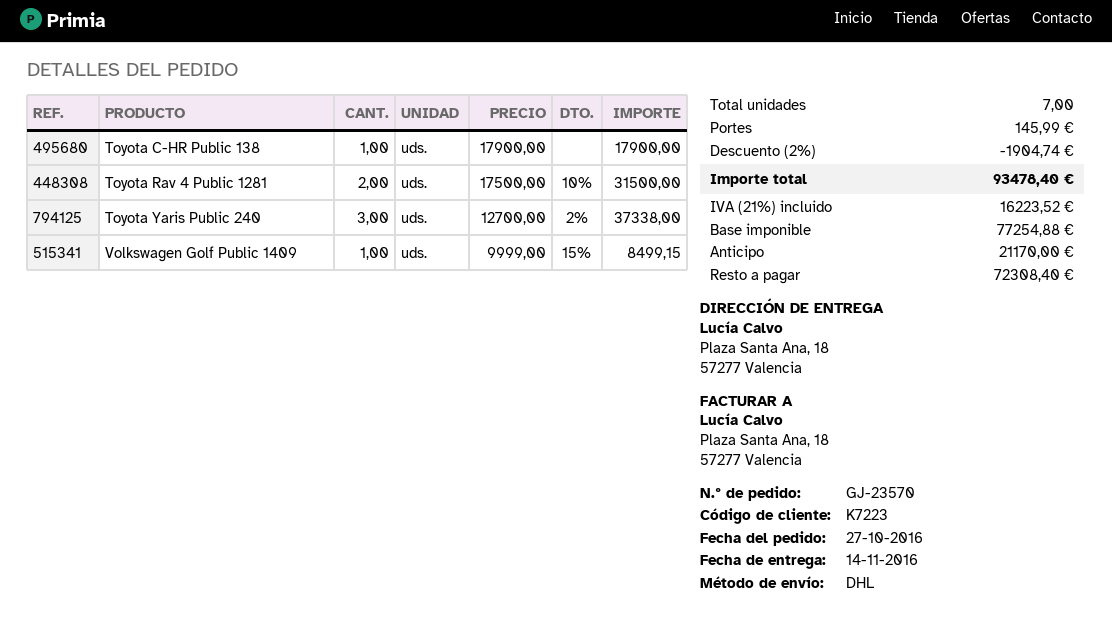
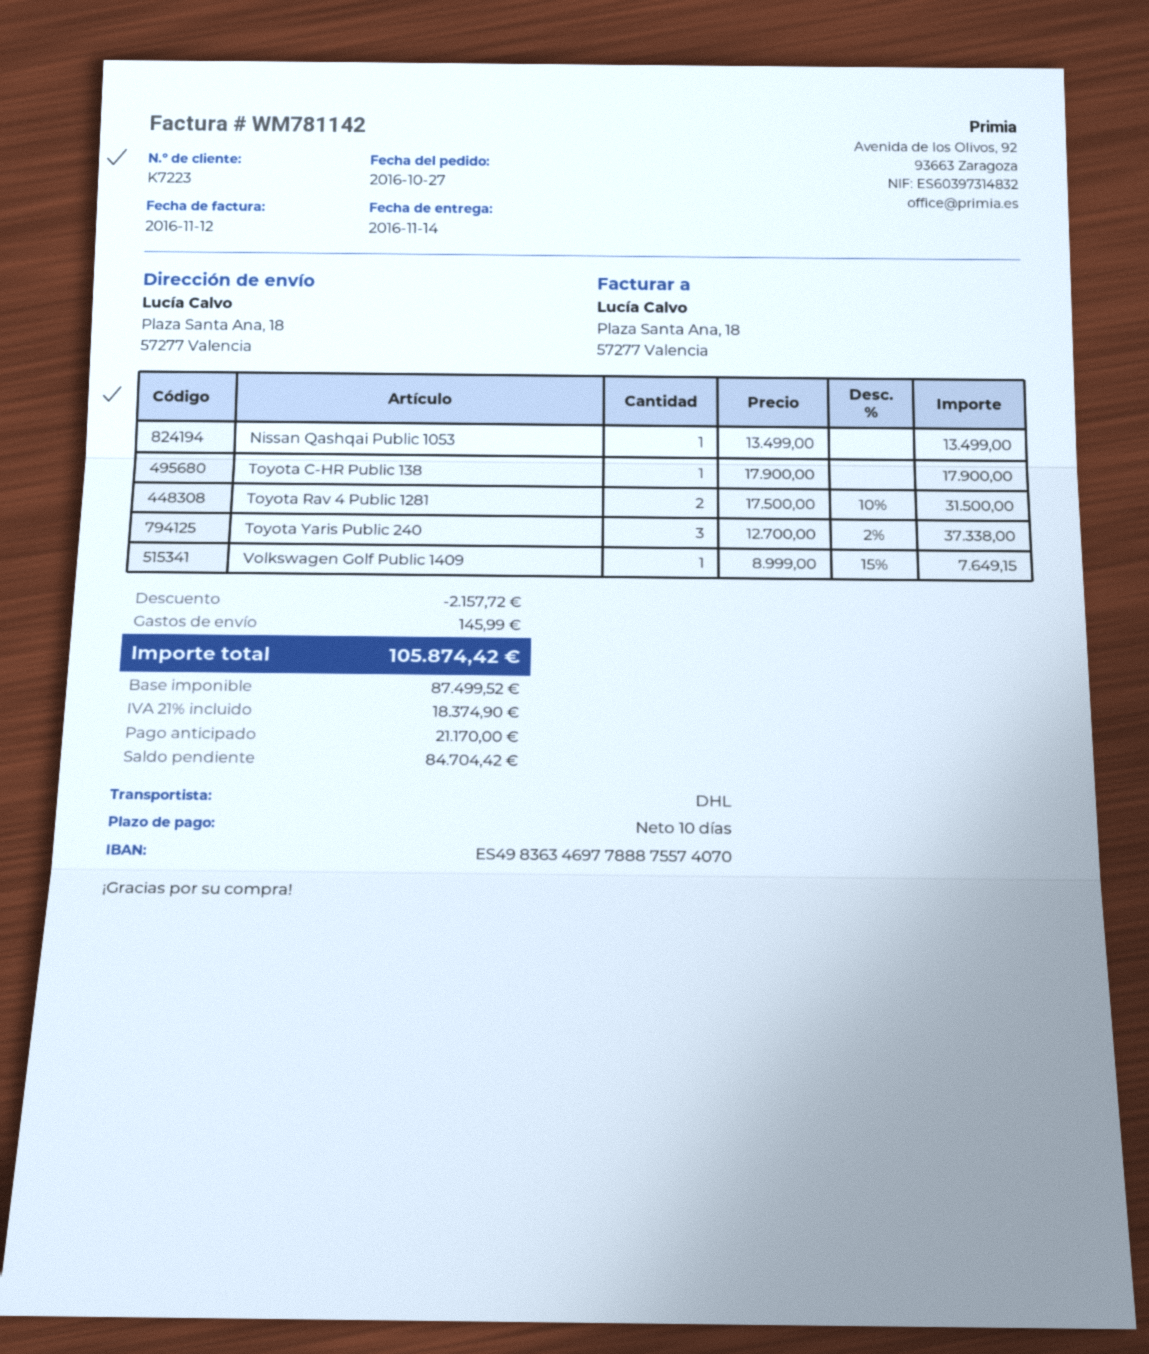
Volkswagen Golf Public 1409: 1 x 9999.00 - 15% = 8499.15 -> 1 x 8999.00 - 15% = 7649.15
Nissan Qashqai Public 1053: none -> 1 x 13499.00 = 13499.00
discount: 1904.74 -> 2157.72
net: 77254.88 -> 87499.52
tax: 21% = 16223.52 -> 21% = 18374.90
total: 93478.40 -> 105874.42
balance: 72308.40 -> 84704.42

